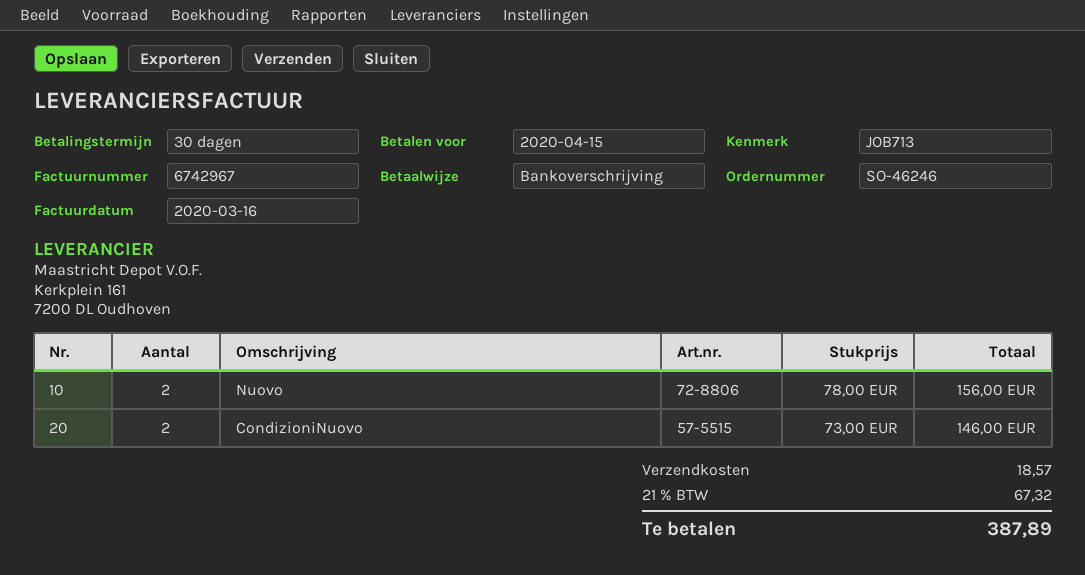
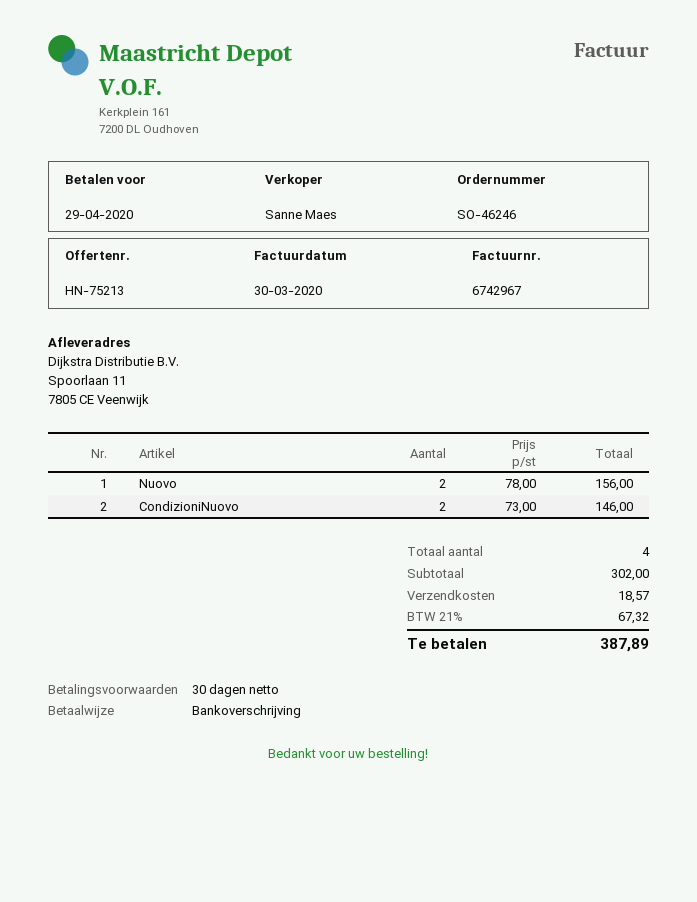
invoice date: 2020-03-16 -> 2020-03-30
due date: 2020-04-15 -> 2020-04-29

